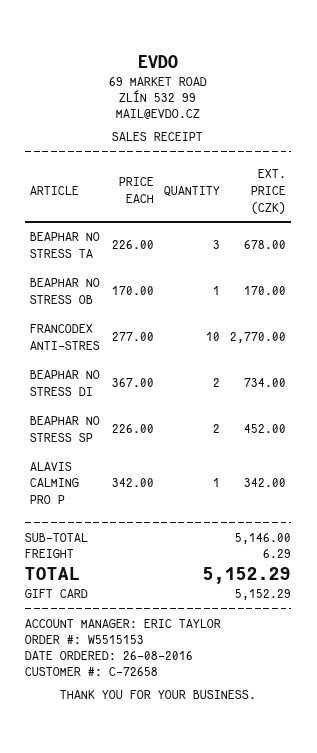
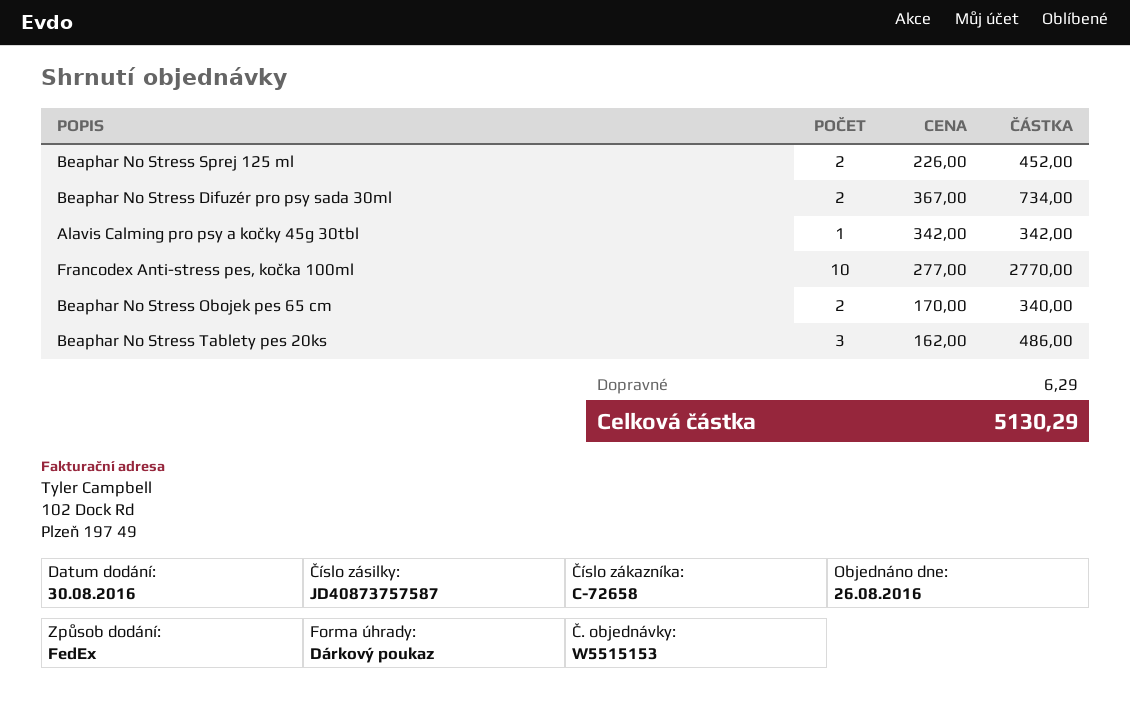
BEAPHAR NO STRESS TA: 3 x 226.00 = 678.00 -> 3 x 162.00 = 486.00
BEAPHAR NO STRESS OB: 1 x 170.00 = 170.00 -> 2 x 170.00 = 340.00
total: 5152.29 -> 5130.29

